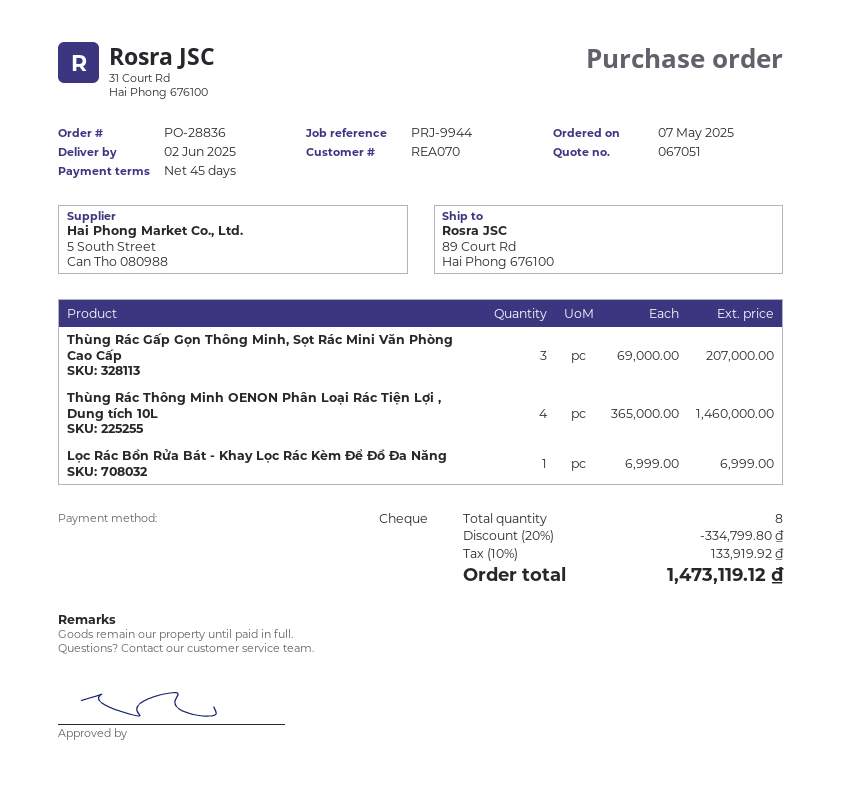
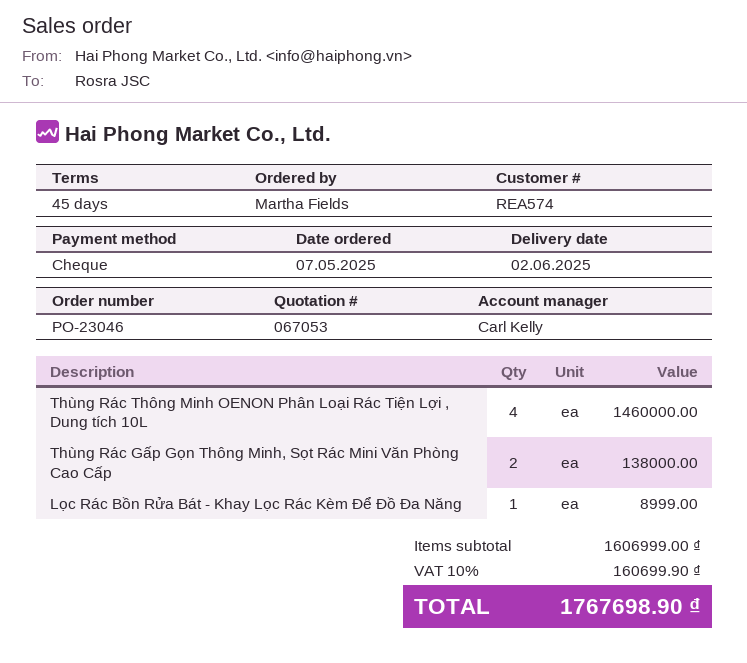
quote number: 067051 -> 067053
order number: PO-28836 -> PO-23046
customer number: REA070 -> REA574
Thùng Rác Gấp Gọn Thông Minh, Sọt Rác Mini Văn Phòng Cao Cấp: 3 for 207000.00 -> 2 for 138000.00
Lọc Rác Bồn Rửa Bát - Khay Lọc Rác Kèm Để Đồ Đa Năng: 1 for 6999.00 -> 1 for 8999.00
discount: 20% = 334799.80 -> none
tax: 10% = 133919.92 -> 10% = 160699.90
total: 1473119.12 -> 1767698.90

